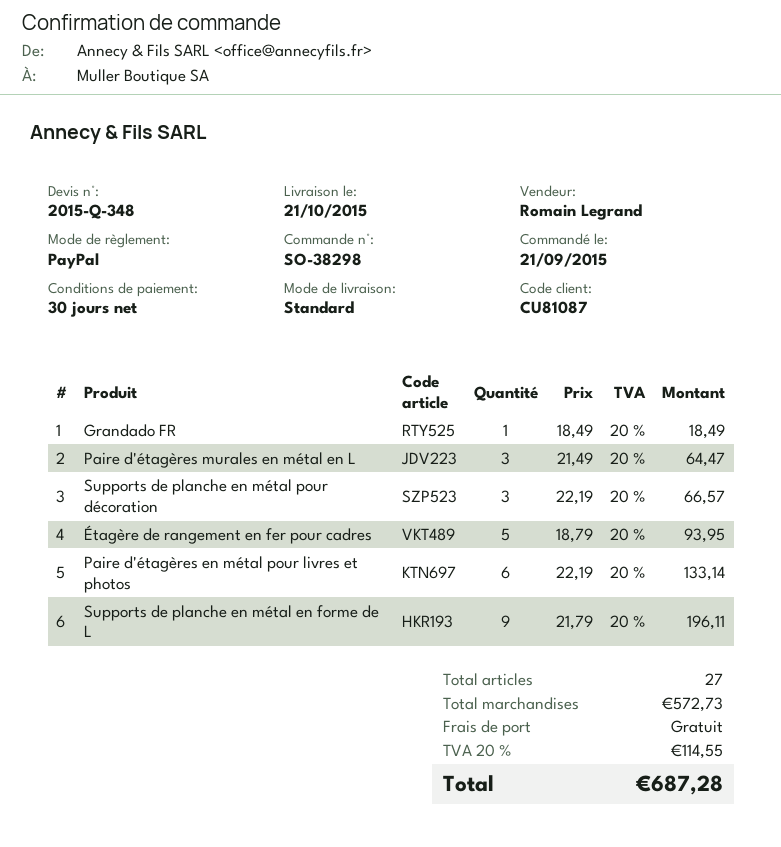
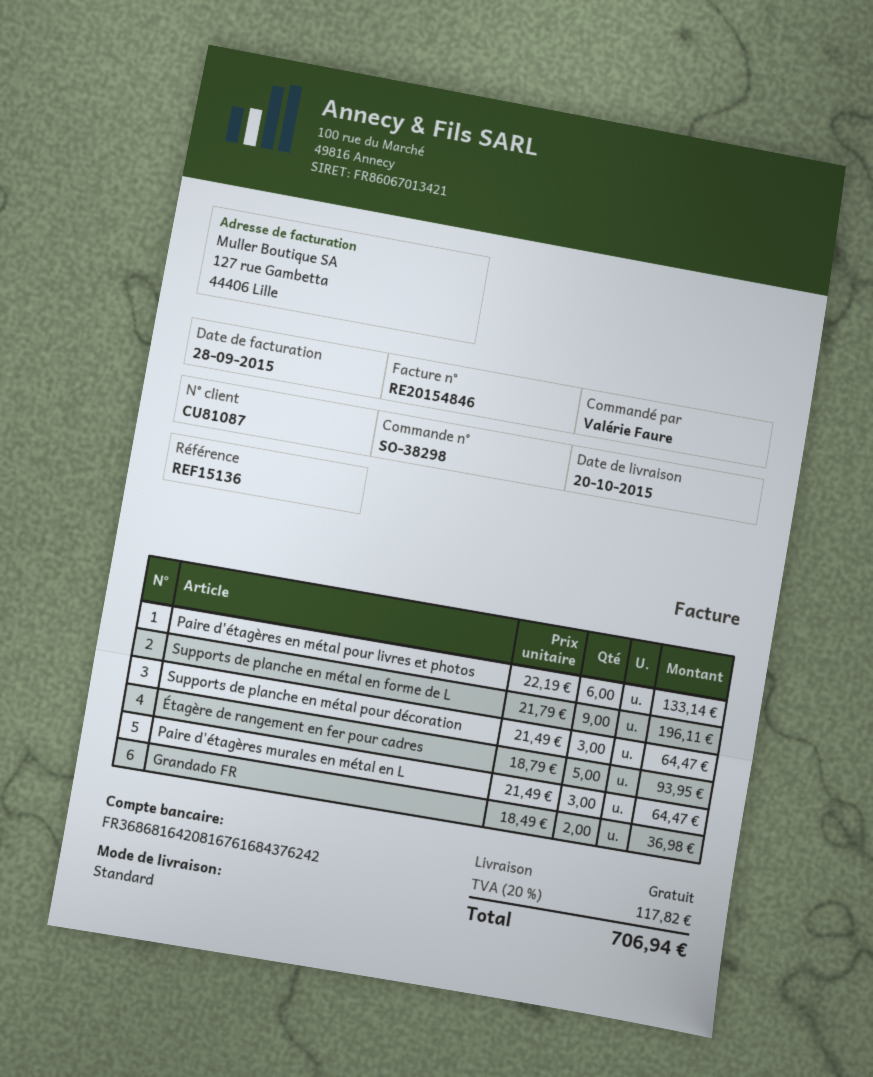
delivery date: 2015-10-21 -> 2015-10-20
Grandado FR: 1 x 18.49 = 18.49 -> 2 x 18.49 = 36.98
Supports de planche en métal pour décoration: 3 x 22.19 = 66.57 -> 3 x 21.49 = 64.47
tax: 20% = 114.55 -> 20% = 117.82
total: 687.28 -> 706.94

